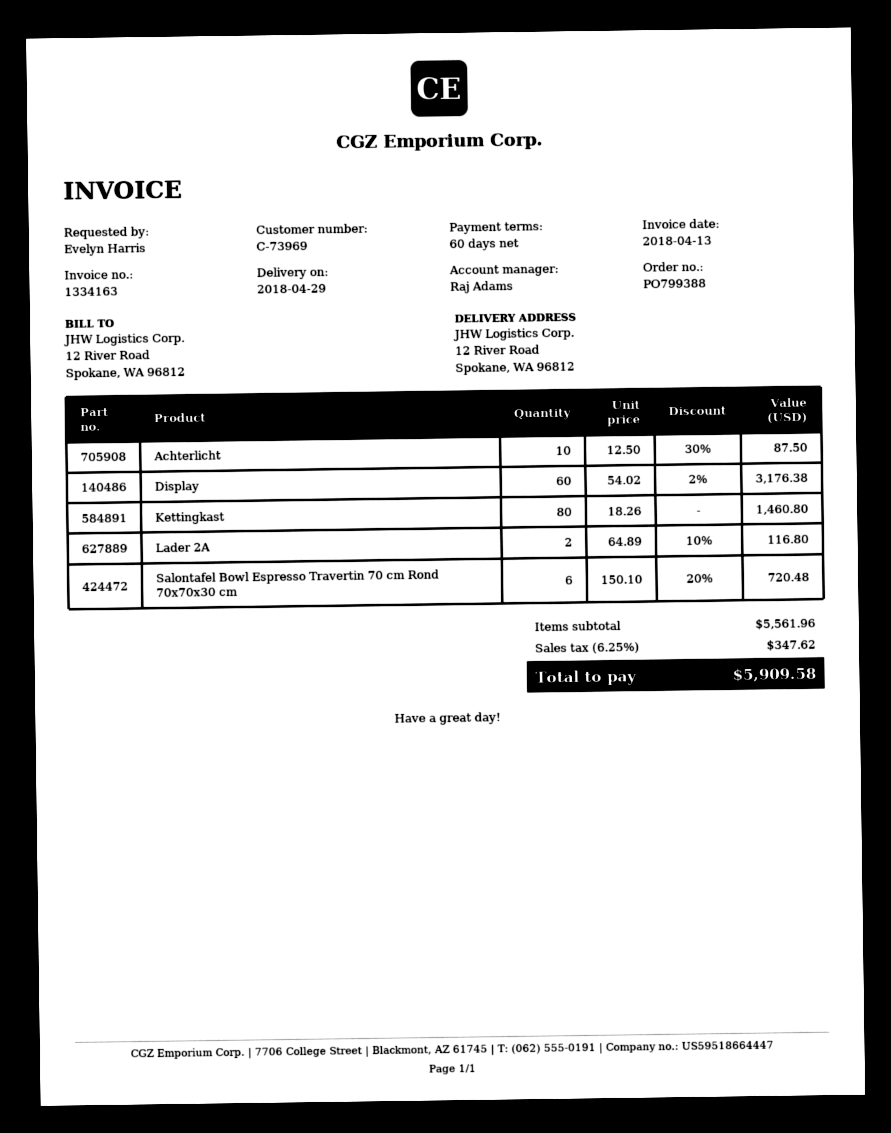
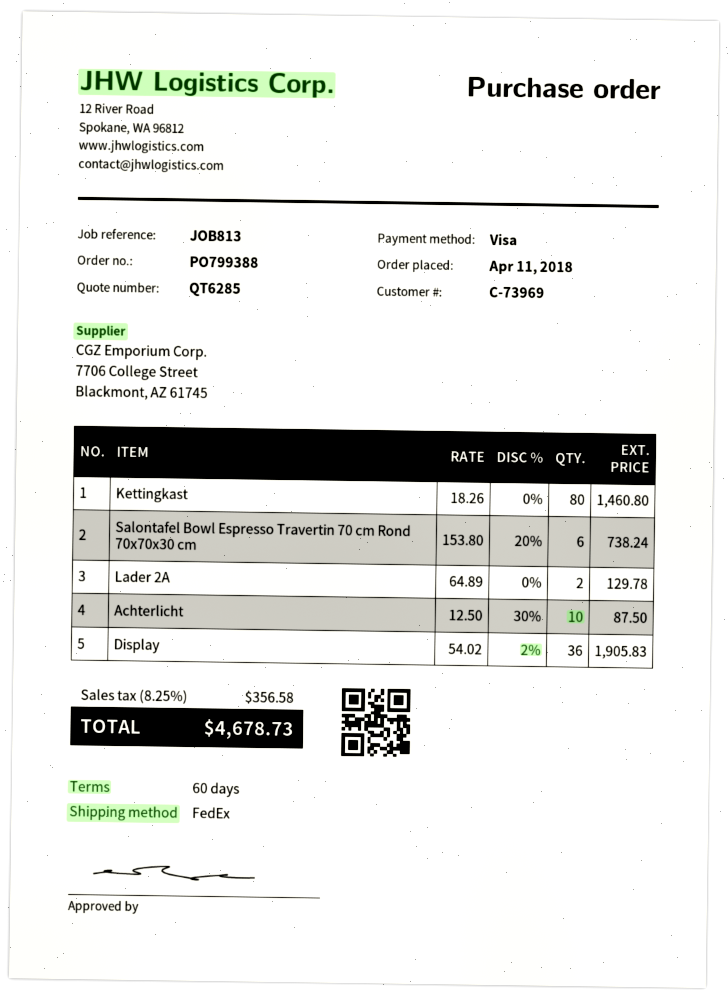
Display: 60 x 54.02 - 2% = 3176.38 -> 36 x 54.02 - 2% = 1905.83
Lader 2A: 2 x 64.89 - 10% = 116.80 -> 2 x 64.89 = 129.78
Salontafel Bowl Espresso Travertin 70 cm Rond 70x70x30 cm: 6 x 150.10 - 20% = 720.48 -> 6 x 153.80 - 20% = 738.24
tax: 6.25% = 347.62 -> 8.25% = 356.58
total: 5909.58 -> 4678.73

